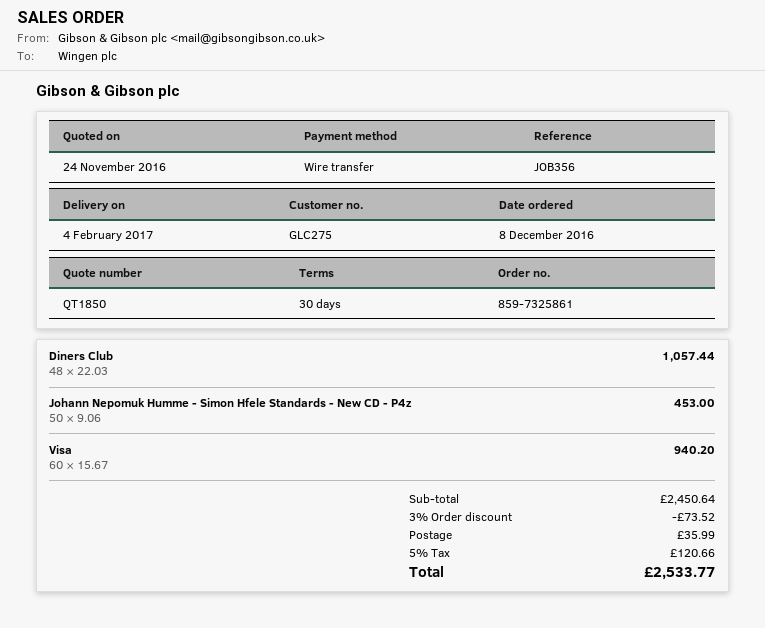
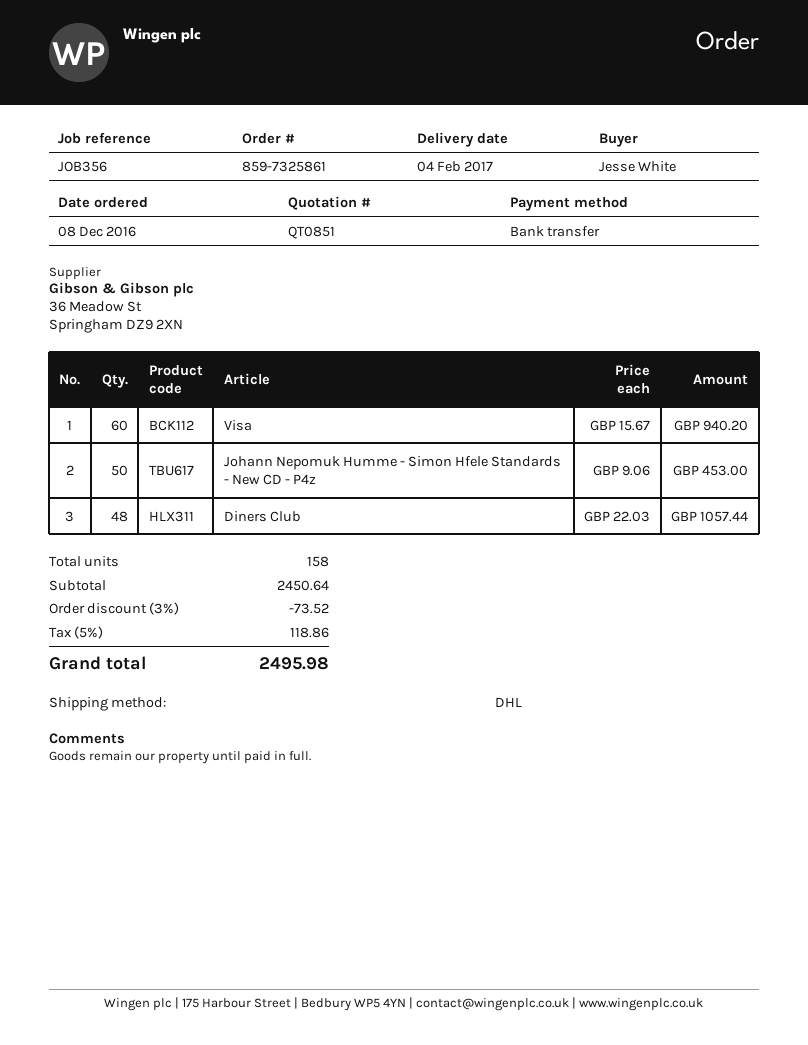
quote number: QT1850 -> QT0851
shipping: 35.99 -> none
tax: 5% = 120.66 -> 5% = 118.86
total: 2533.77 -> 2495.98

